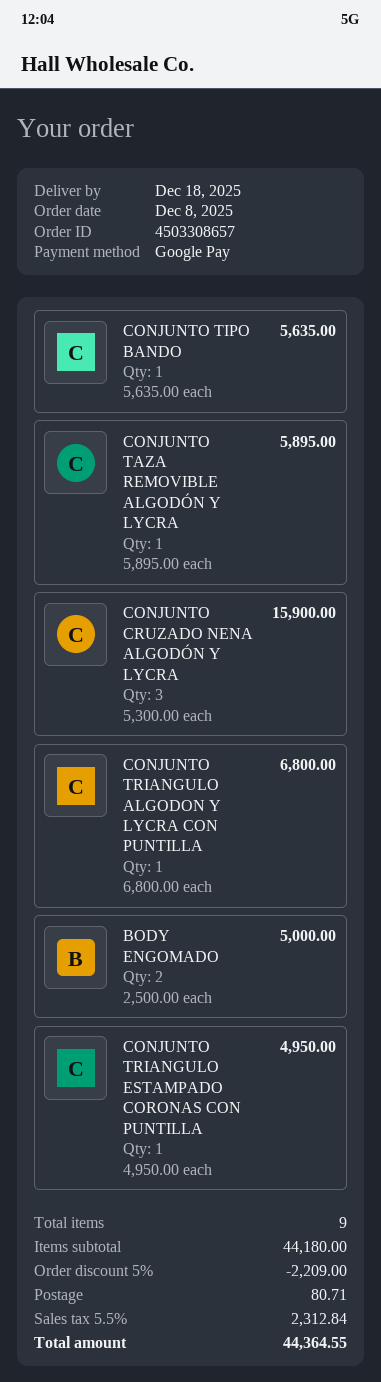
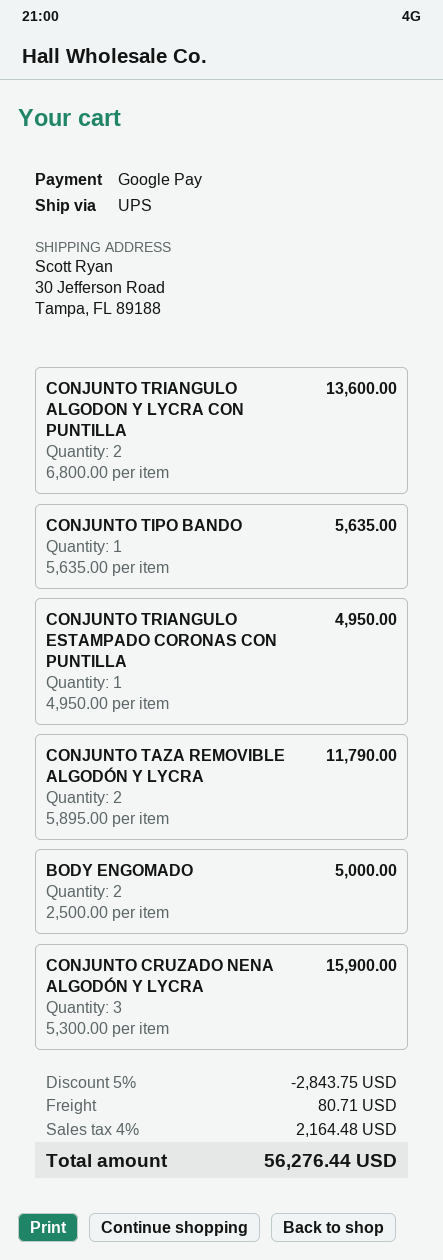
CONJUNTO TAZA REMOVIBLE ALGODÓN Y LYCRA: 1 x 5895.00 = 5895.00 -> 2 x 5895.00 = 11790.00
CONJUNTO TRIANGULO ALGODON Y LYCRA CON PUNTILLA: 1 x 6800.00 = 6800.00 -> 2 x 6800.00 = 13600.00
discount: 5% = 2209.00 -> 5% = 2843.75
tax: 5.5% = 2312.84 -> 4% = 2164.48
total: 44364.55 -> 56276.44

